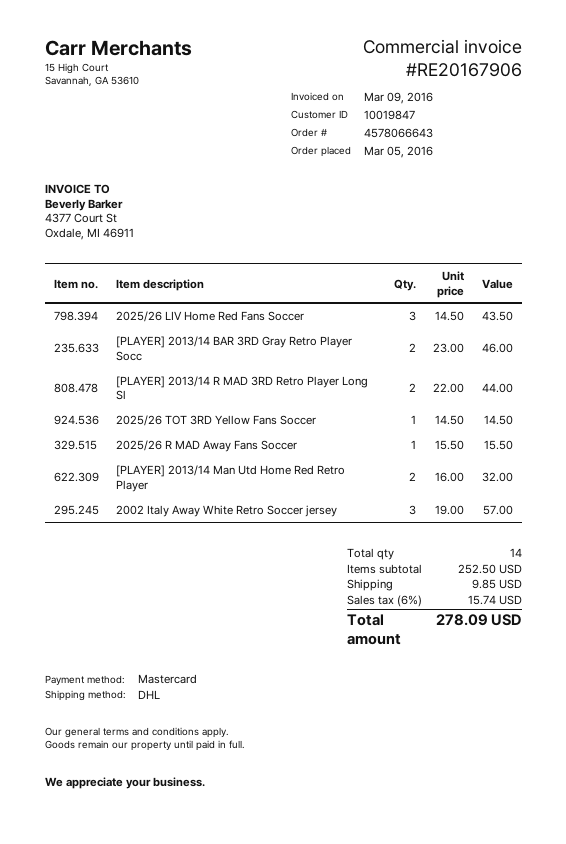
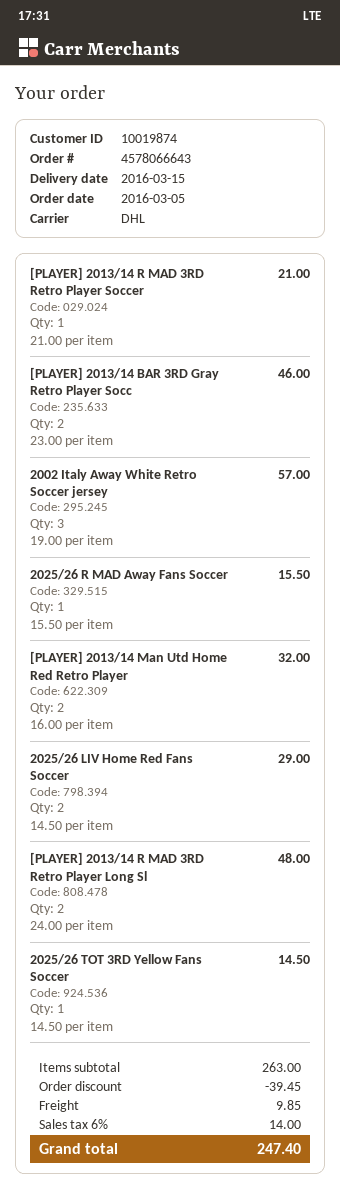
customer number: 10019847 -> 10019874
2025/26 LIV Home Red Fans Soccer: 3 x 14.50 = 43.50 -> 2 x 14.50 = 29.00
[PLAYER] 2013/14 R MAD 3RD Retro Player Long Sl: 2 x 22.00 = 44.00 -> 2 x 24.00 = 48.00
[PLAYER] 2013/14 R MAD 3RD Retro Player Soccer: none -> 1 x 21.00 = 21.00
subtotal: 252.50 -> 263.00
discount: none -> 39.45
tax: 6% = 15.74 -> 6% = 14.00
total: 278.09 -> 247.40

